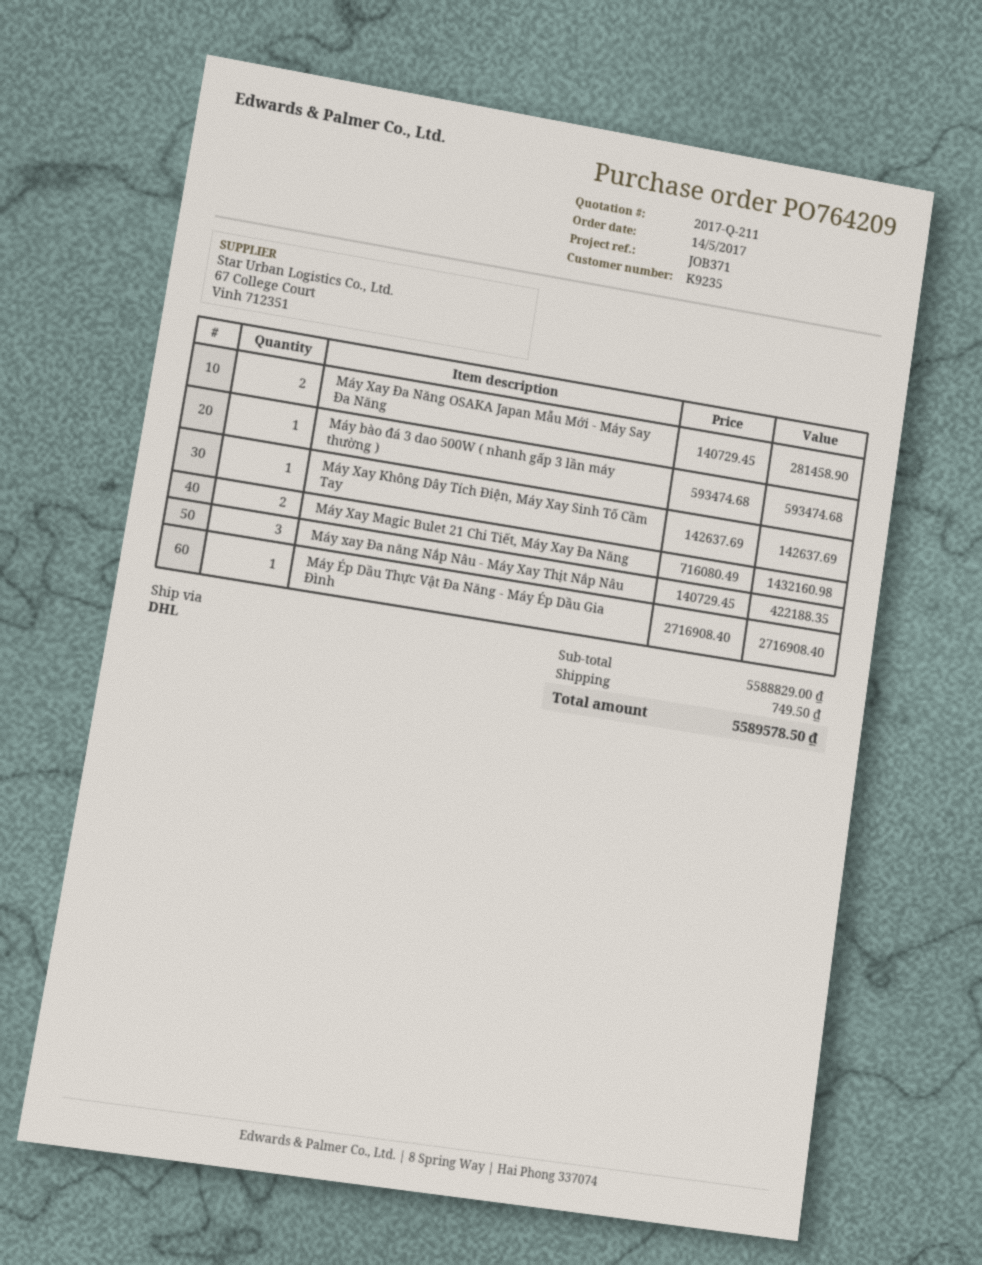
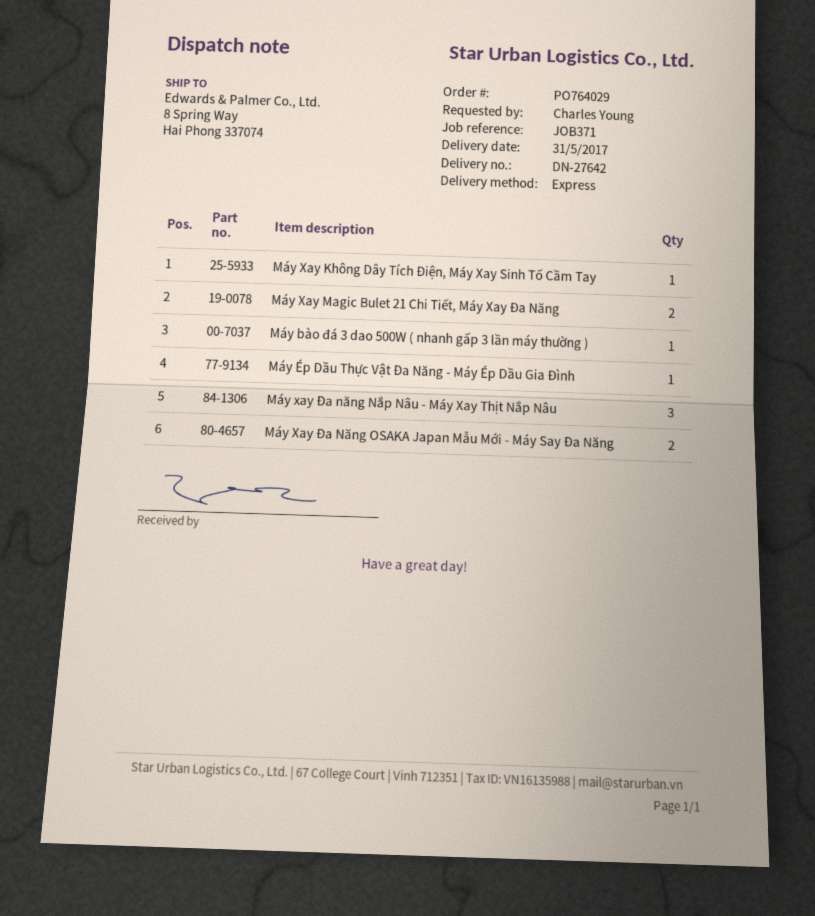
order number: PO764209 -> PO764029
shipping method: DHL -> express

